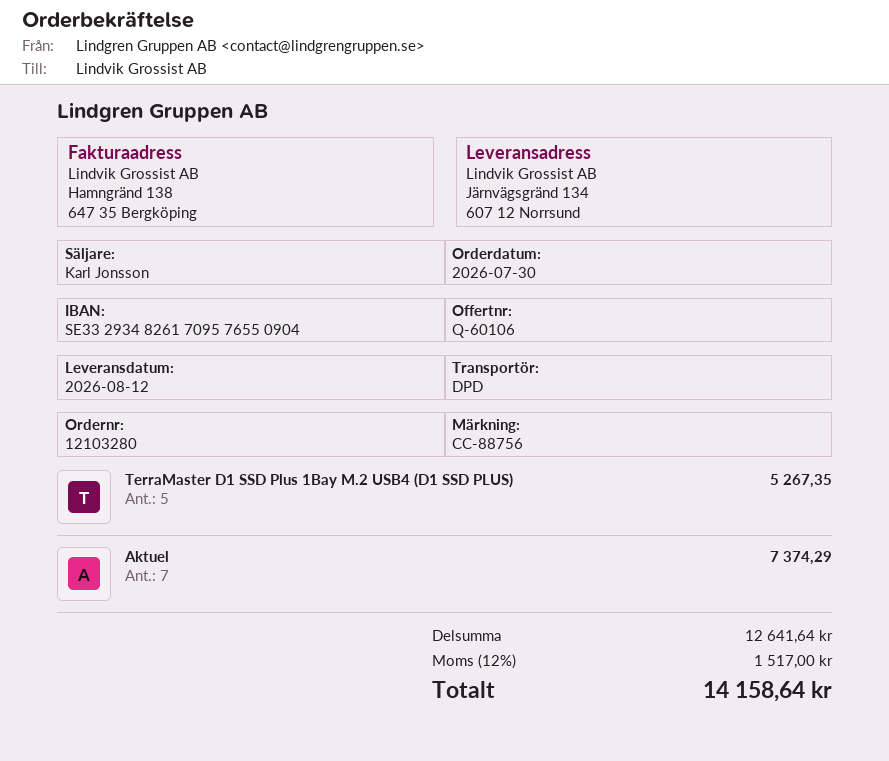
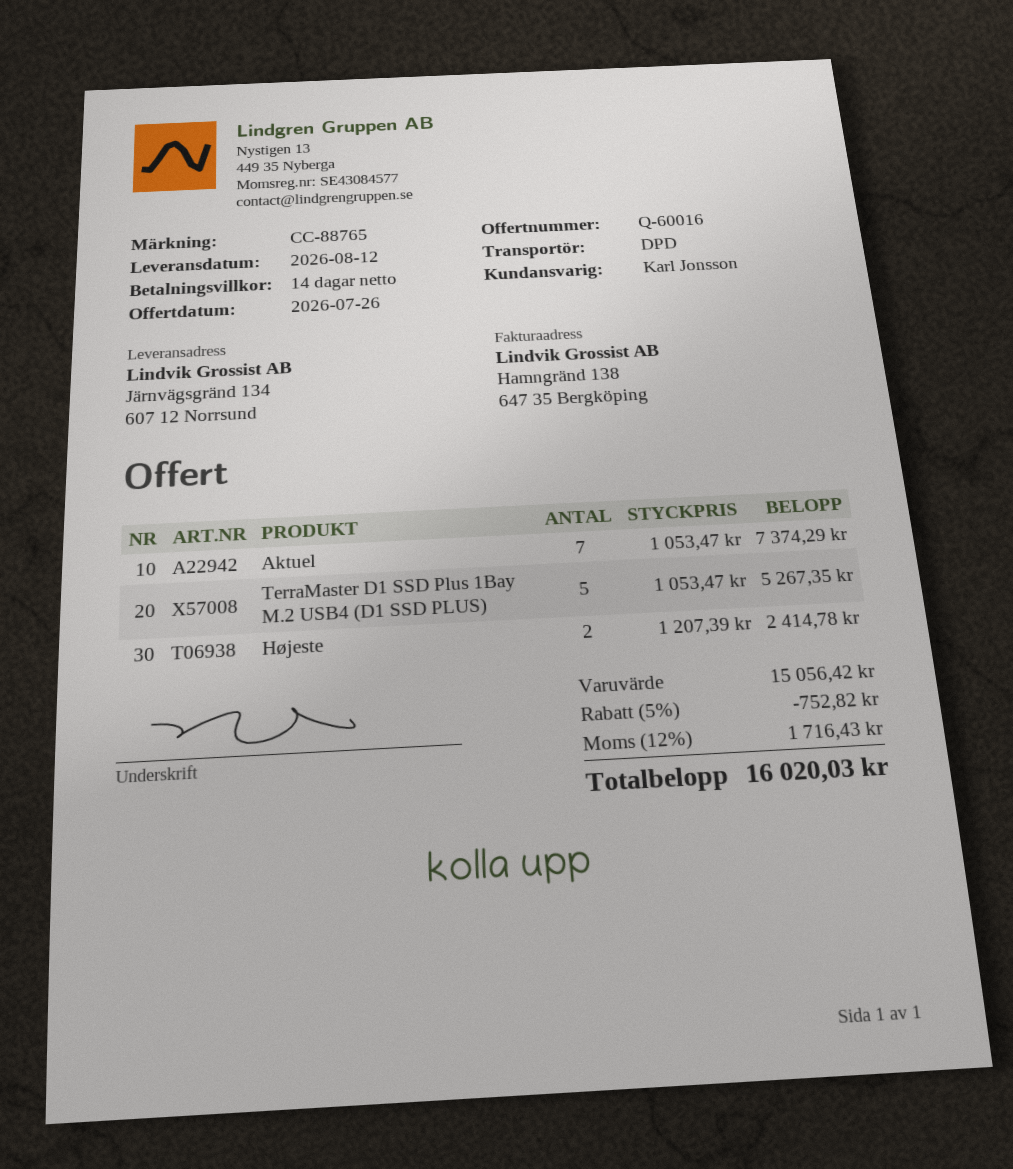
quote number: Q-60106 -> Q-60016
reference: CC-88756 -> CC-88765
Højeste: none -> 2 for 2414.78
subtotal: 12641.64 -> 15056.42
discount: none -> 5% = 752.82
tax: 12% = 1517.00 -> 12% = 1716.43
total: 14158.64 -> 16020.03

